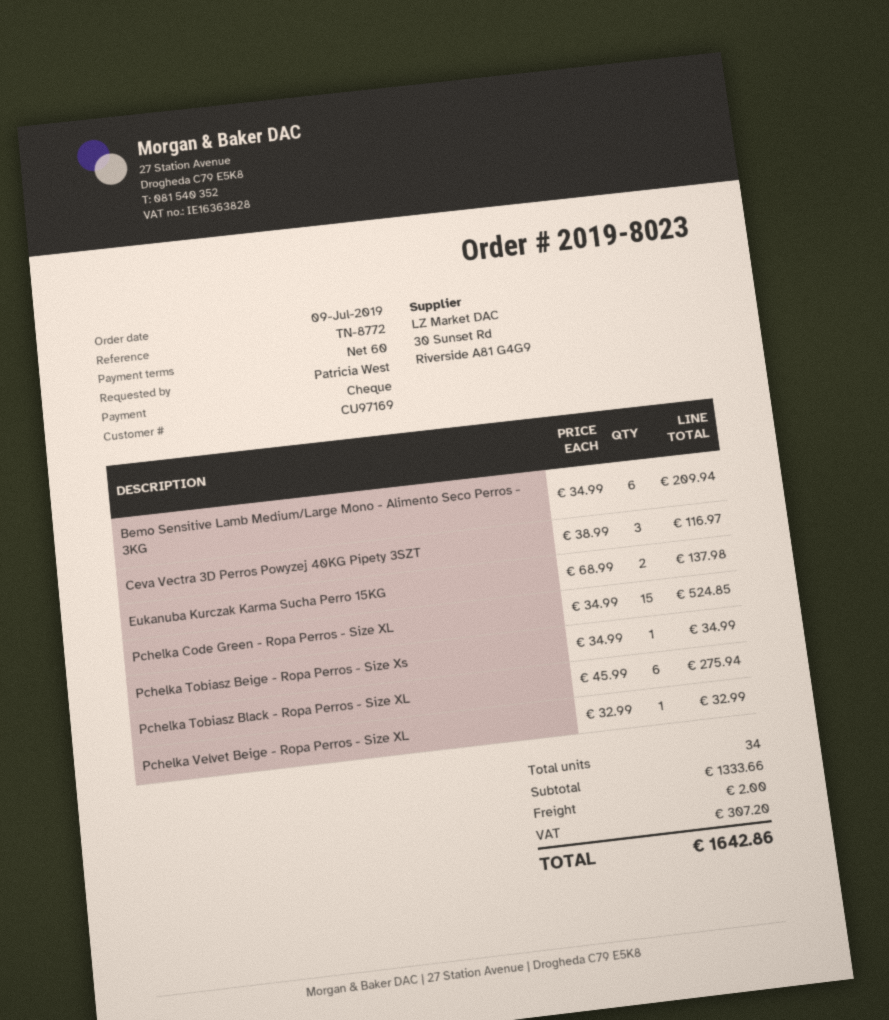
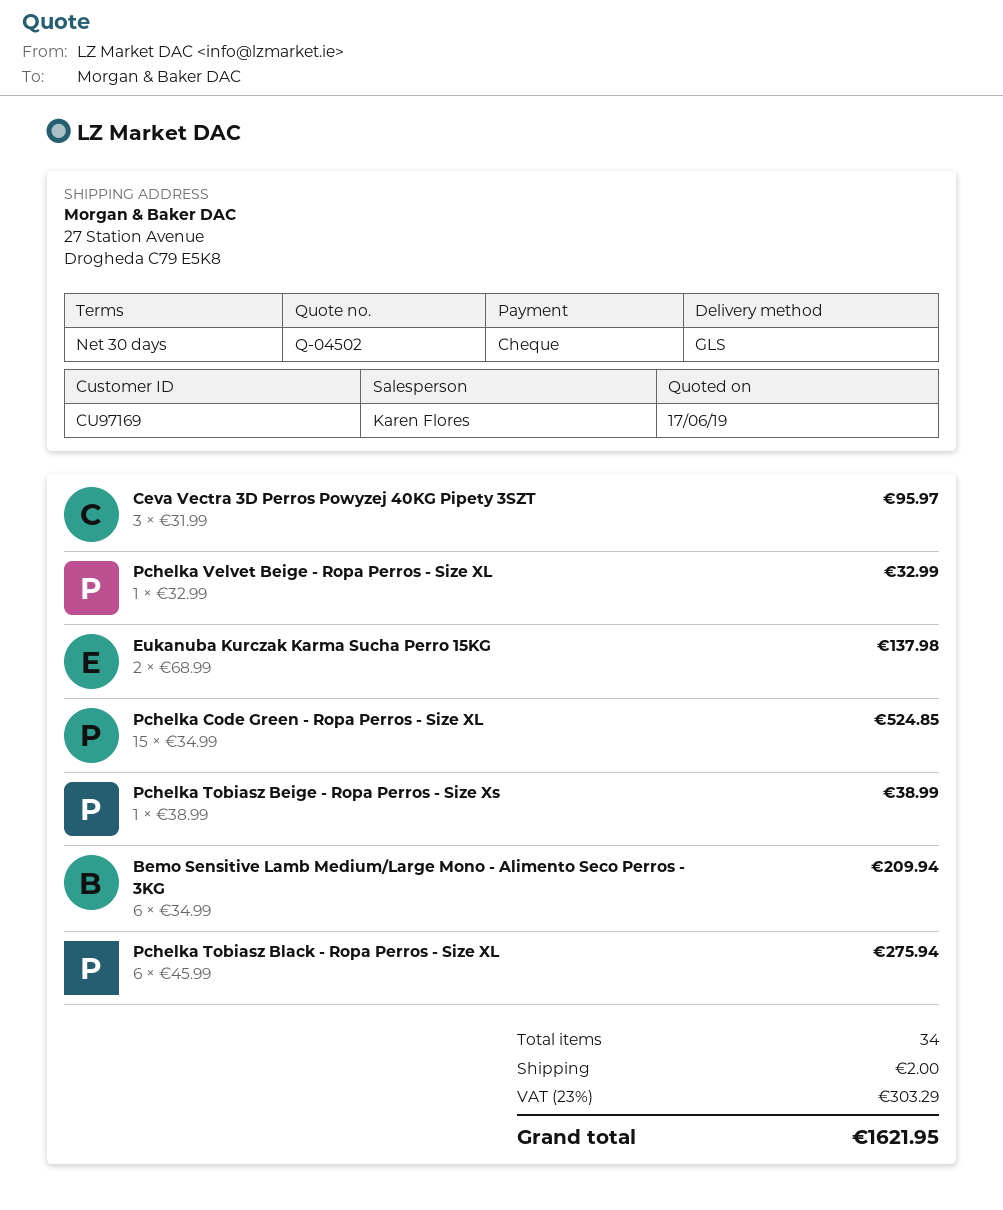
payment terms: 60 days -> 30 days
Ceva Vectra 3D Perros Powyzej 40KG Pipety 3SZT: 3 x 38.99 = 116.97 -> 3 x 31.99 = 95.97
Pchelka Tobiasz Beige - Ropa Perros - Size Xs: 1 x 34.99 = 34.99 -> 1 x 38.99 = 38.99
tax: 307.20 -> 303.29
total: 1642.86 -> 1621.95

